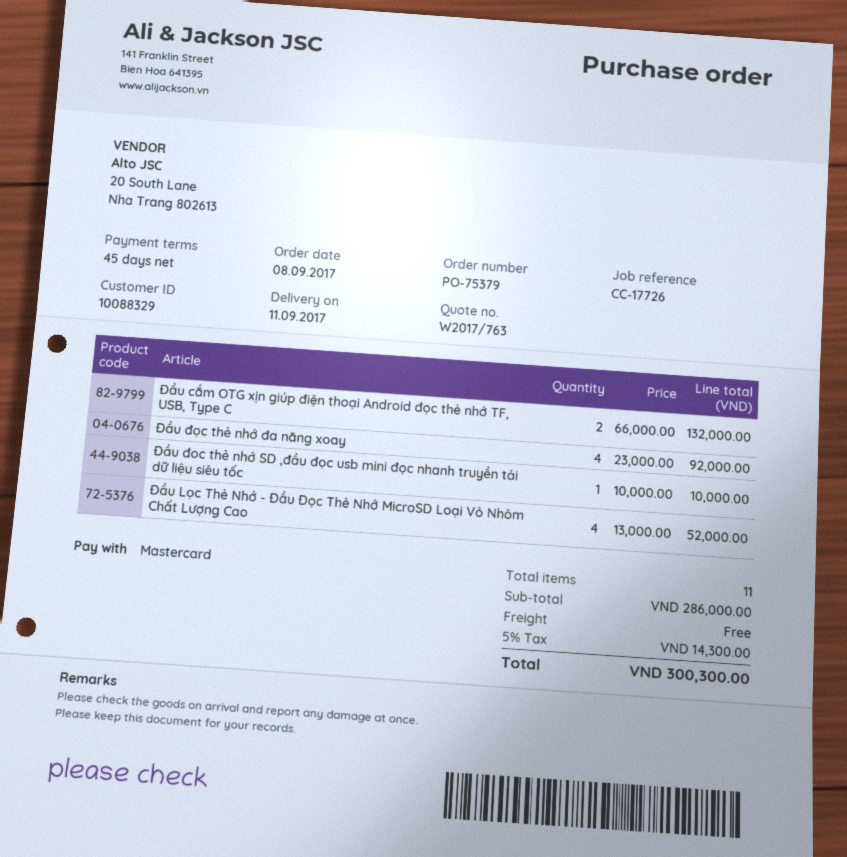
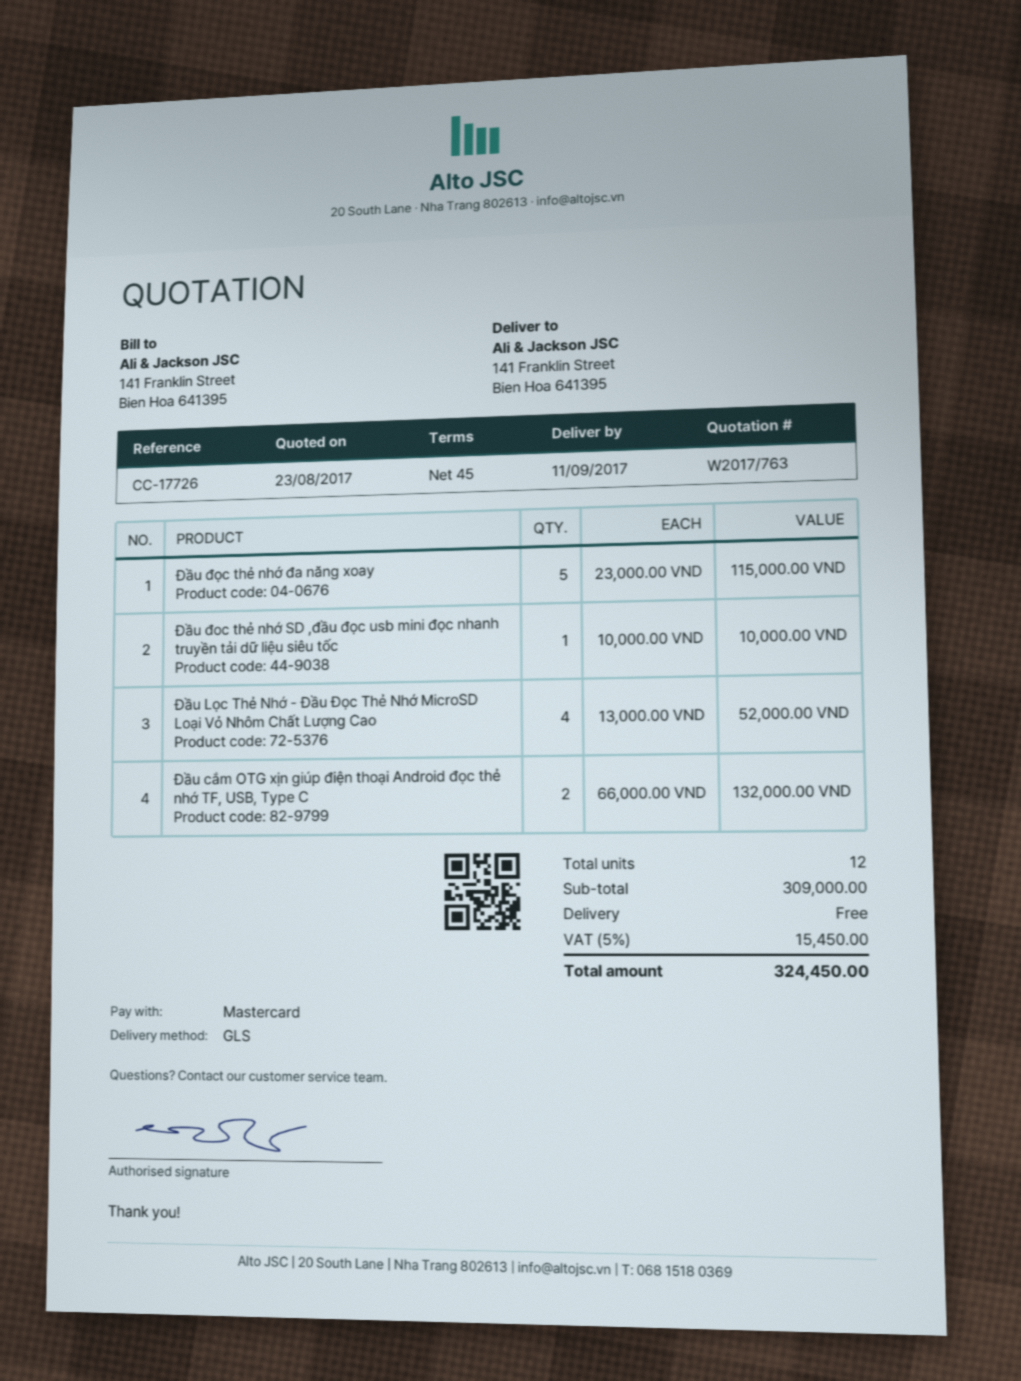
Đầu đọc thẻ nhớ đa năng xoay: 4 x 23000.00 = 92000.00 -> 5 x 23000.00 = 115000.00
total quantity: 11 -> 12
subtotal: 286000.00 -> 309000.00
tax: 5% = 14300.00 -> 5% = 15450.00
total: 300300.00 -> 324450.00

